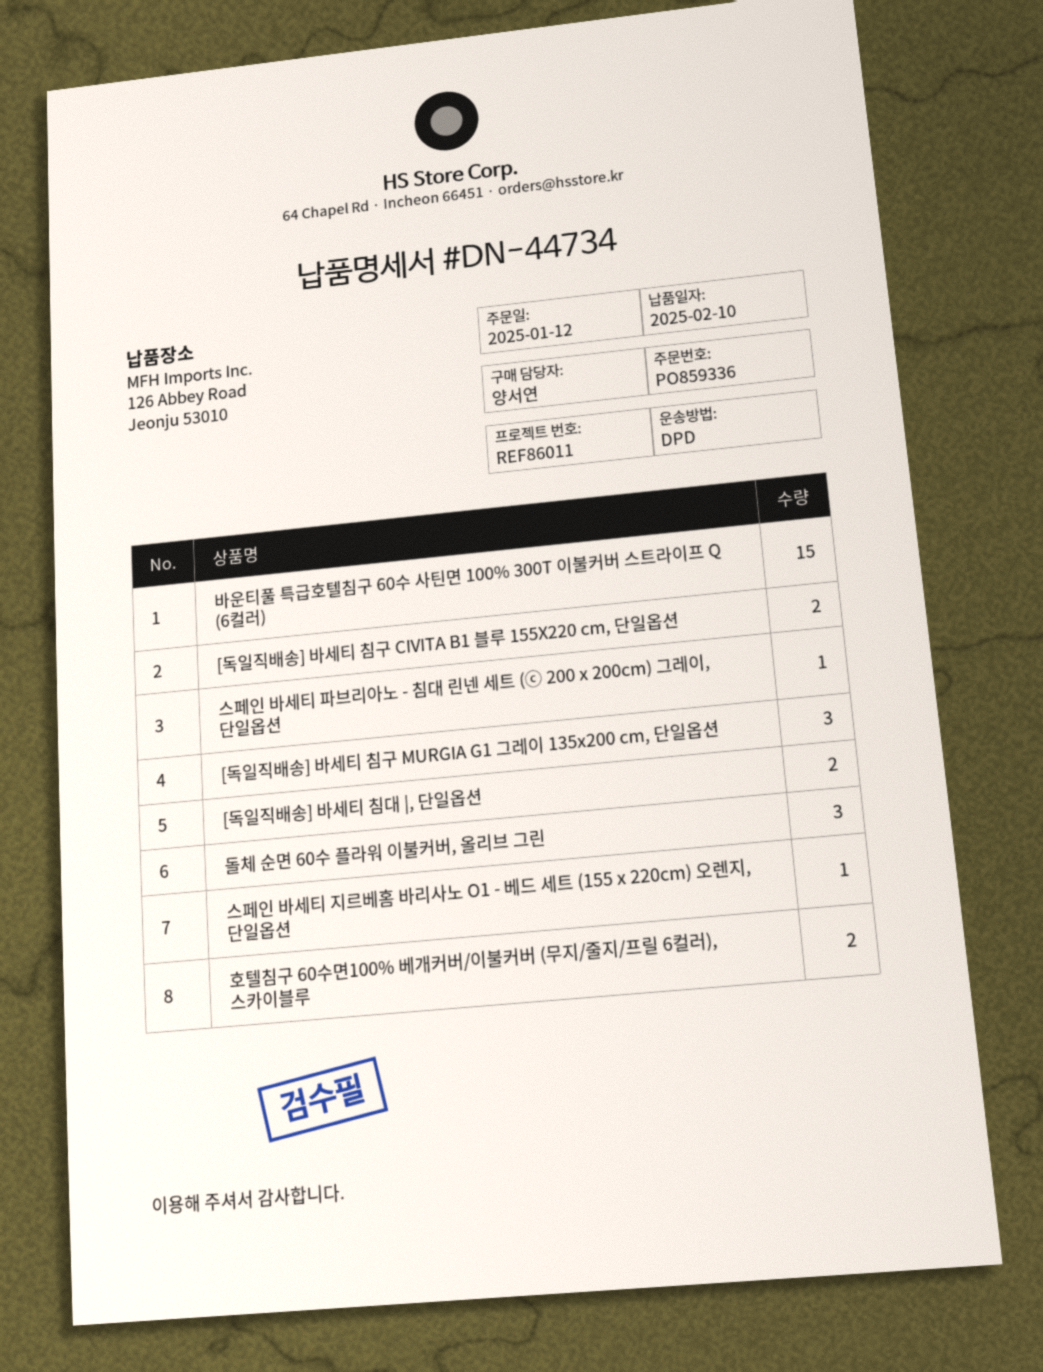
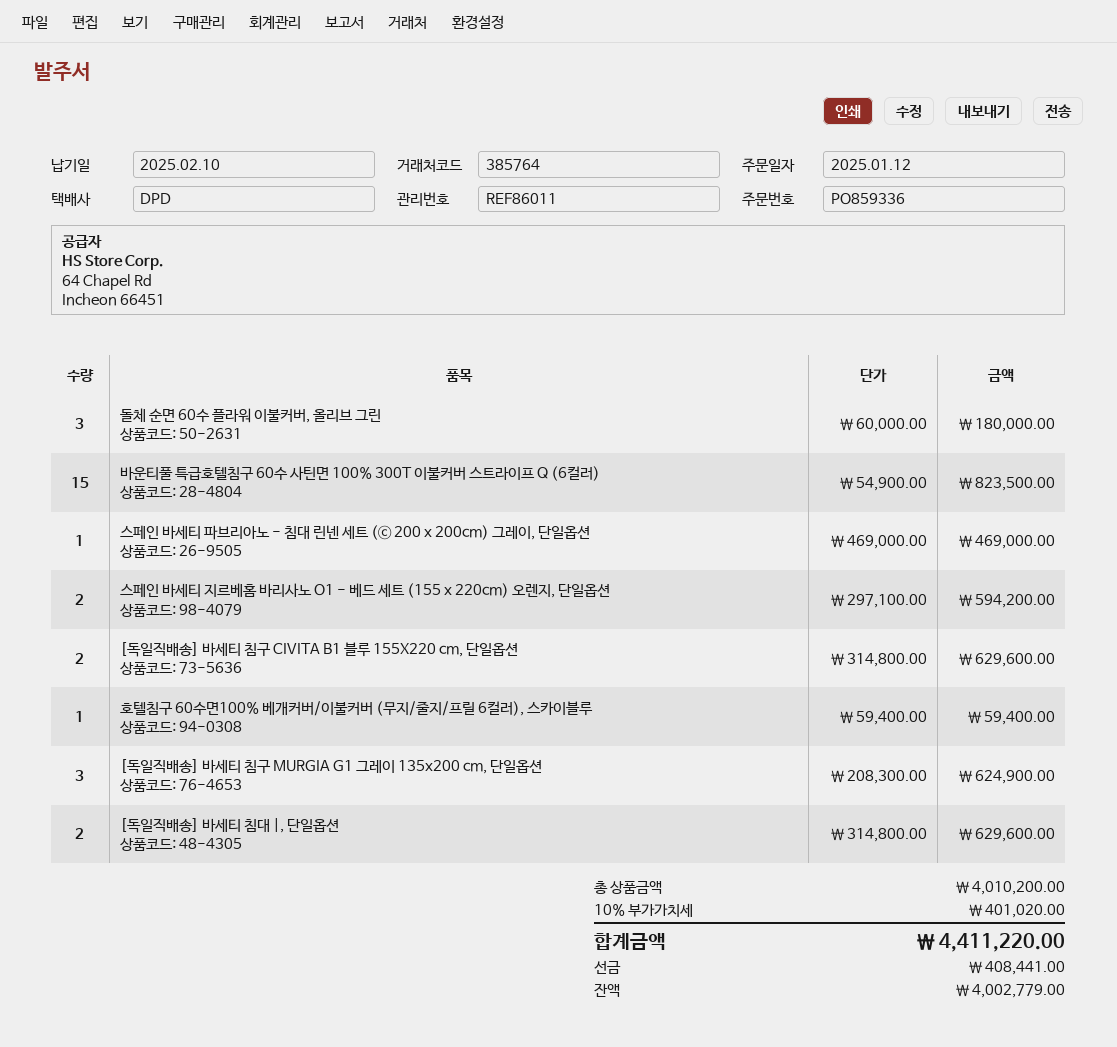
스페인 바세티 지르베홈 바리사노 O1 - 베드 세트 (155 x 220cm) 오렌지, 단일옵션: 1 -> 2
호텔침구 60수면100% 베개커버/이불커버 (무지/줄지/프릴 6컬러), 스카이블루: 2 -> 1

